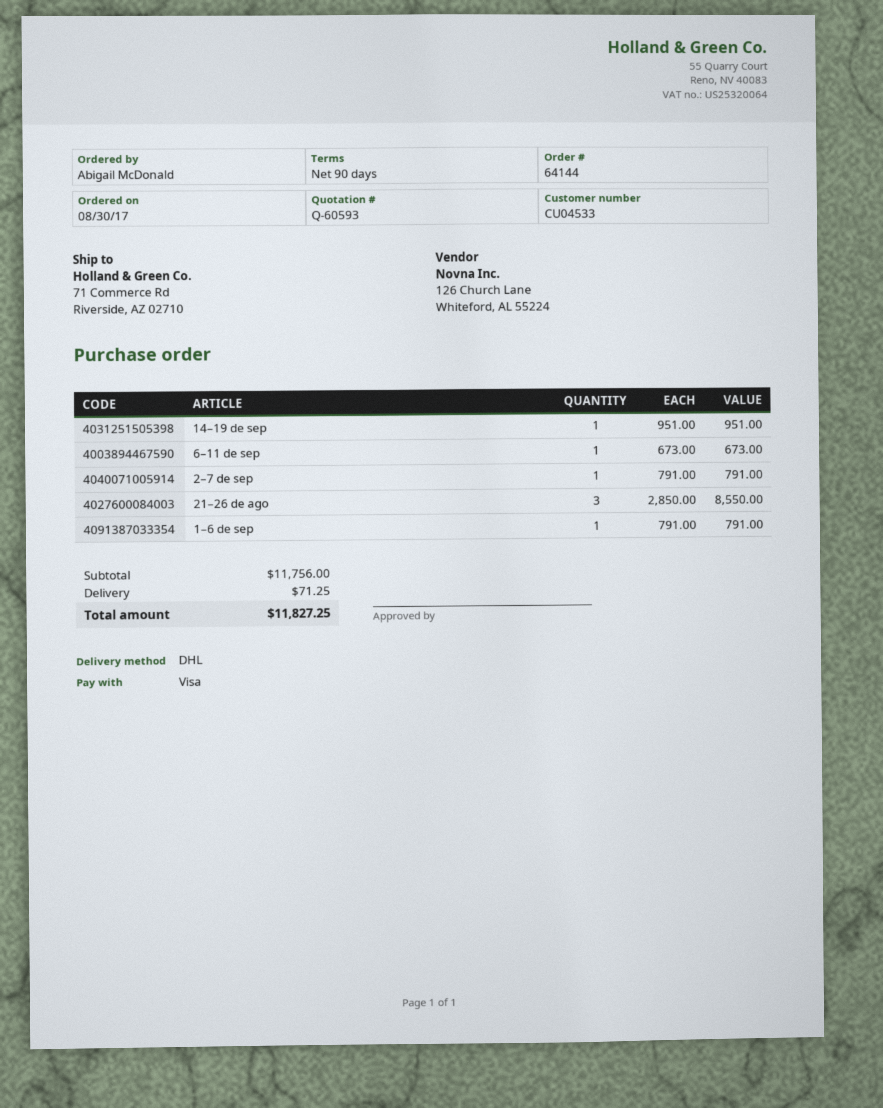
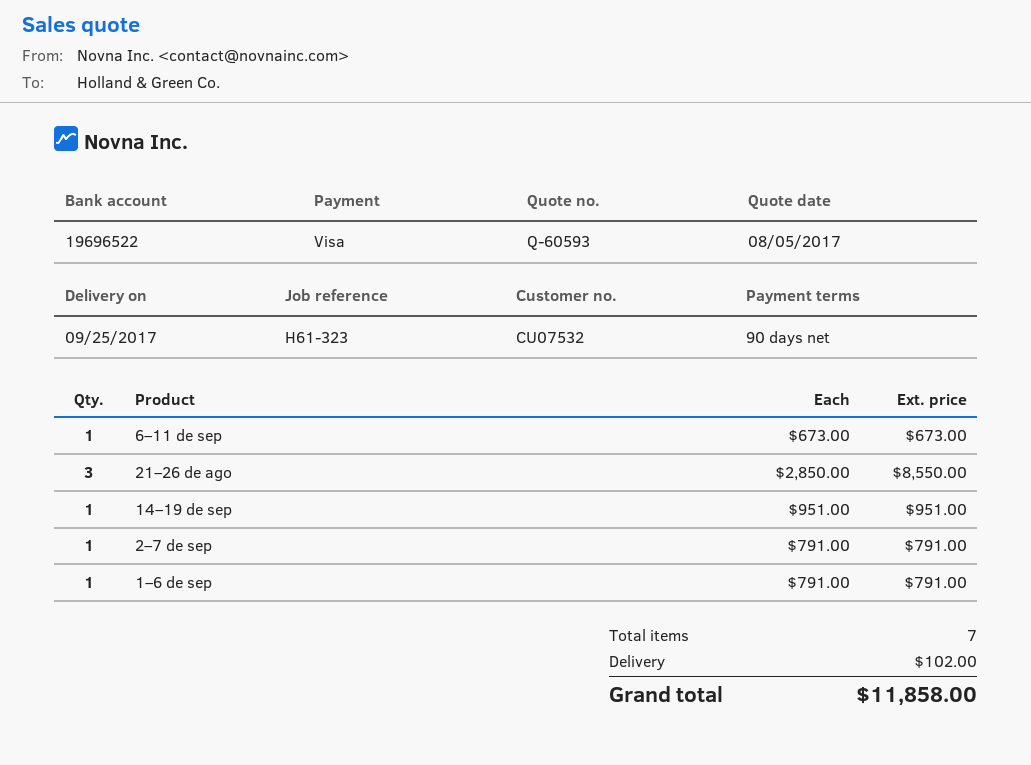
customer number: CU04533 -> CU07532
shipping: 71.25 -> 102.00
total: 11827.25 -> 11858.00

